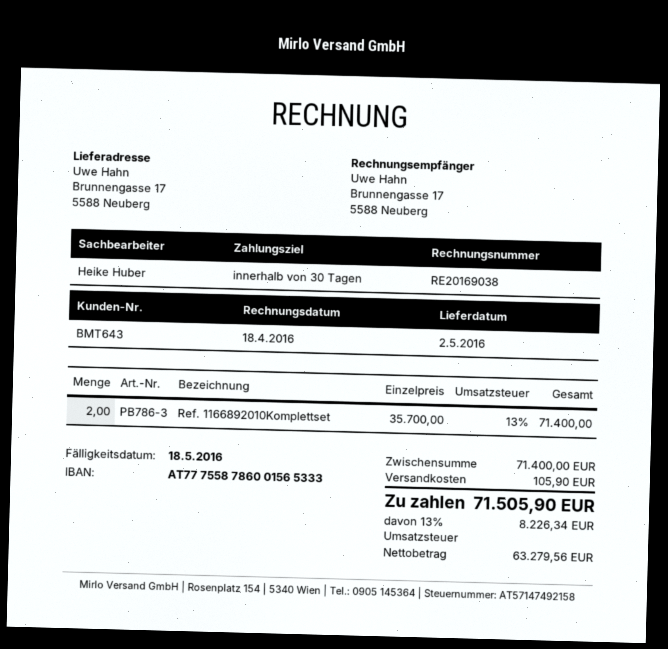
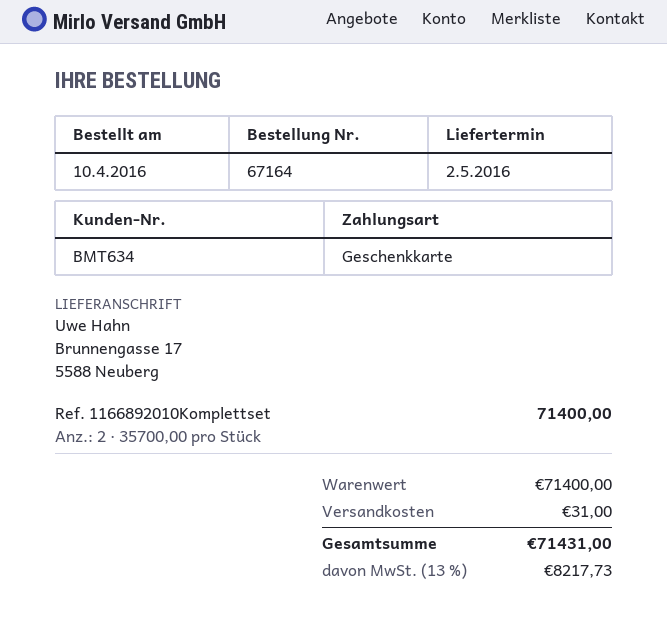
customer number: BMT643 -> BMT634
shipping: 105.90 -> 31.00
tax: 13% = 8226.34 -> 13% = 8217.73
total: 71505.90 -> 71431.00

